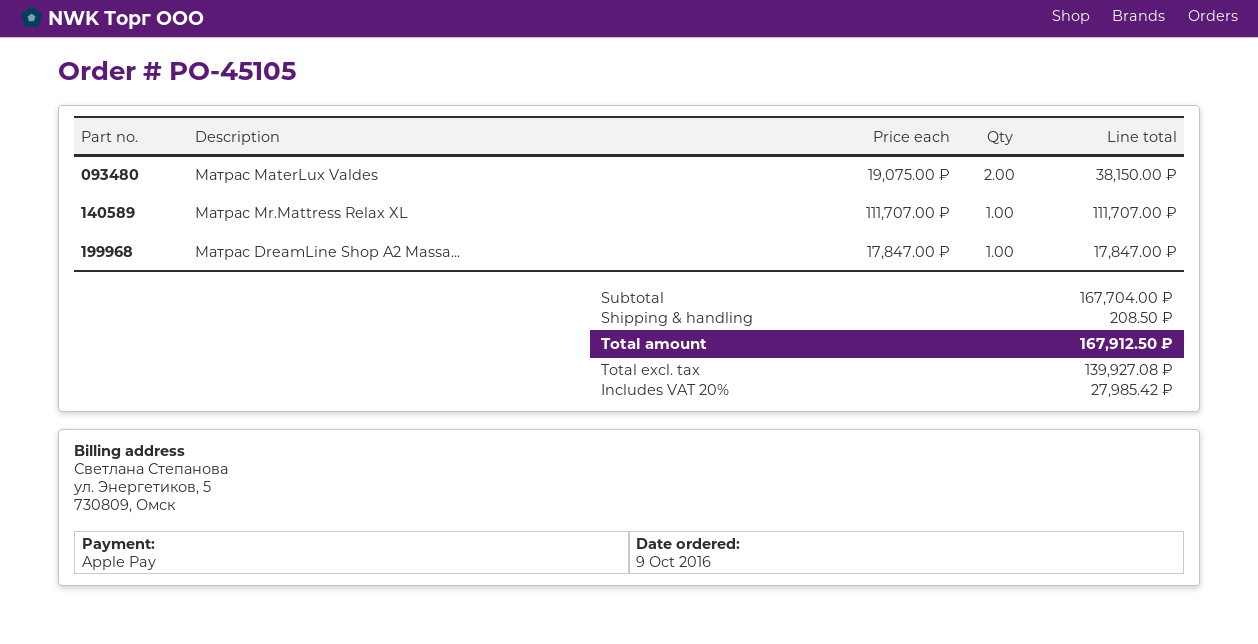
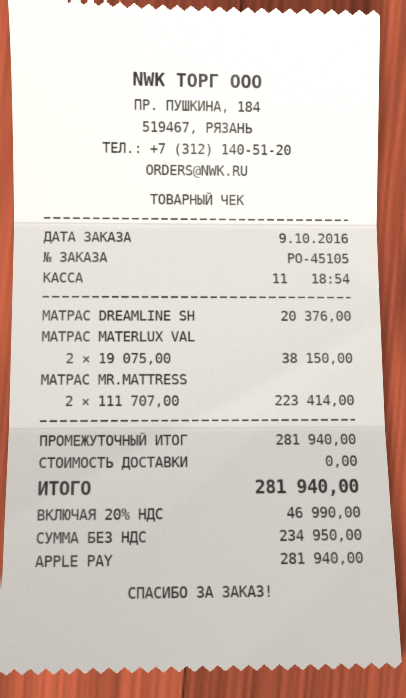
Матрас Mr.Mattress Relax XL: 1 x 111707.00 = 111707.00 -> 2 x 111707.00 = 223414.00
Матрас DreamLine Shop A2 Massa...: 1 x 17847.00 = 17847.00 -> 1 x 20376.00 = 20376.00
subtotal: 167704.00 -> 281940.00
shipping: 208.50 -> 0.00
net: 139927.08 -> 234950.00
tax: 20% = 27985.42 -> 20% = 46990.00
total: 167912.50 -> 281940.00

